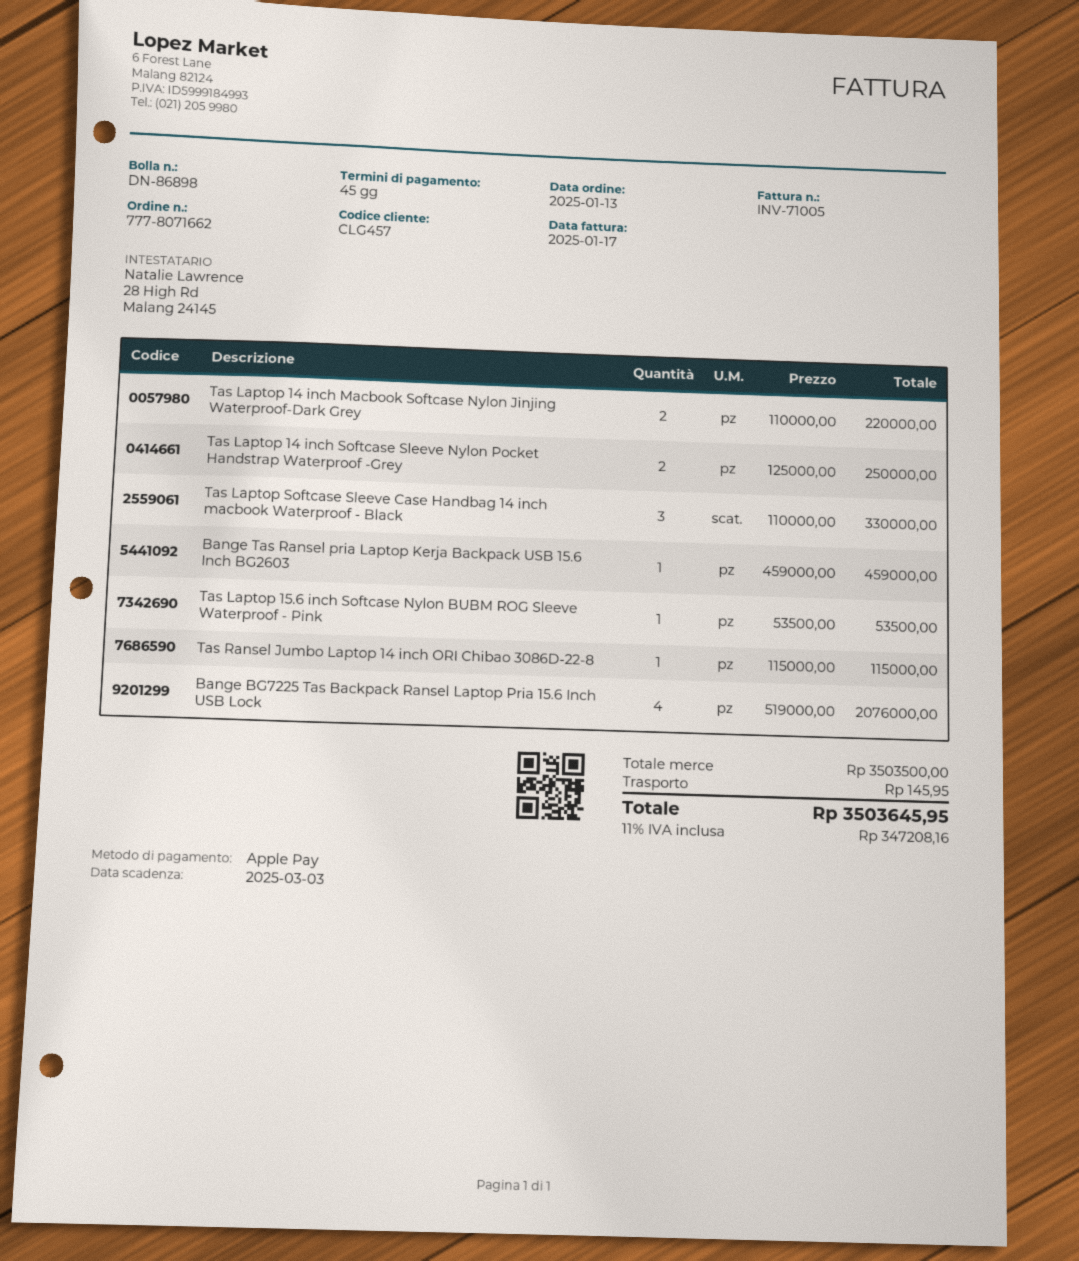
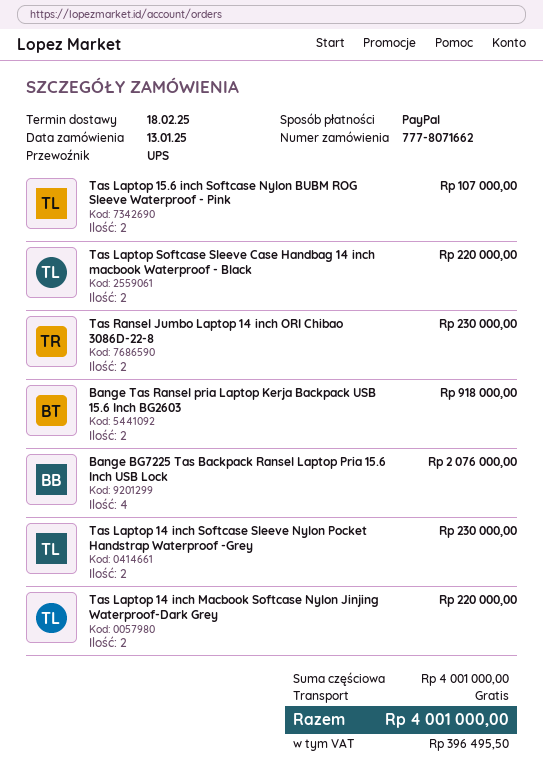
payment method: Apple Pay -> PayPal
Tas Laptop 14 inch Softcase Sleeve Nylon Pocket Handstrap Waterproof -Grey: 2 for 250000.00 -> 2 for 230000.00
Tas Laptop Softcase Sleeve Case Handbag 14 inch macbook Waterproof - Black: 3 for 330000.00 -> 2 for 220000.00
Bange Tas Ransel pria Laptop Kerja Backpack USB 15.6 Inch BG2603: 1 for 459000.00 -> 2 for 918000.00
Tas Laptop 15.6 inch Softcase Nylon BUBM ROG Sleeve Waterproof - Pink: 1 for 53500.00 -> 2 for 107000.00
Tas Ransel Jumbo Laptop 14 inch ORI Chibao 3086D-22-8: 1 for 115000.00 -> 2 for 230000.00
subtotal: 3503500.00 -> 4001000.00
shipping: 145.95 -> 0.00
tax: 347208.16 -> 396495.50
total: 3503645.95 -> 4001000.00

